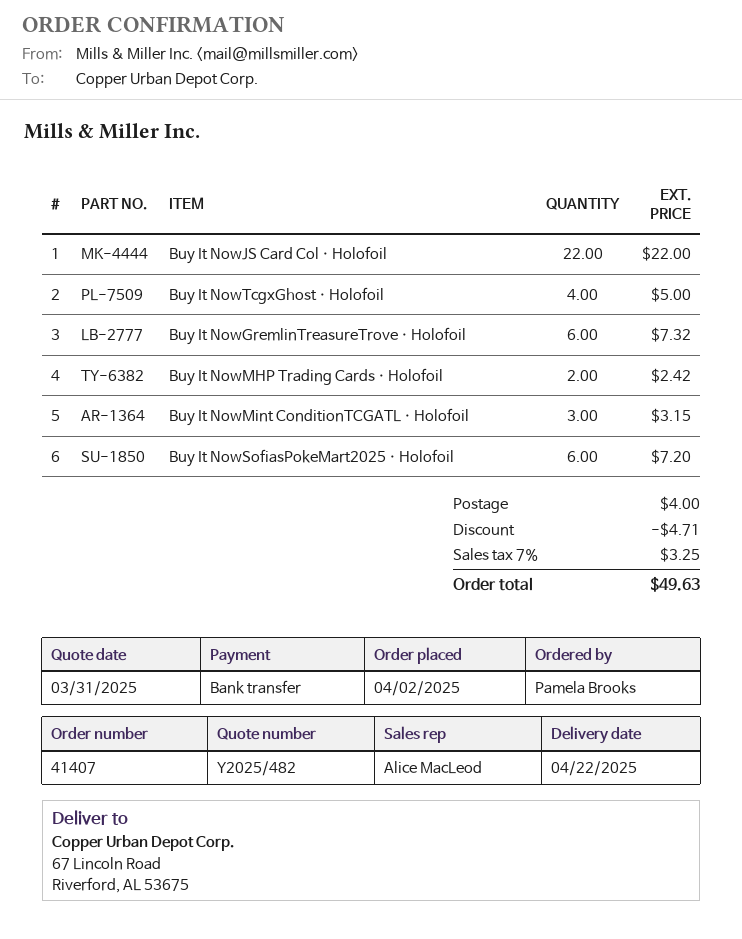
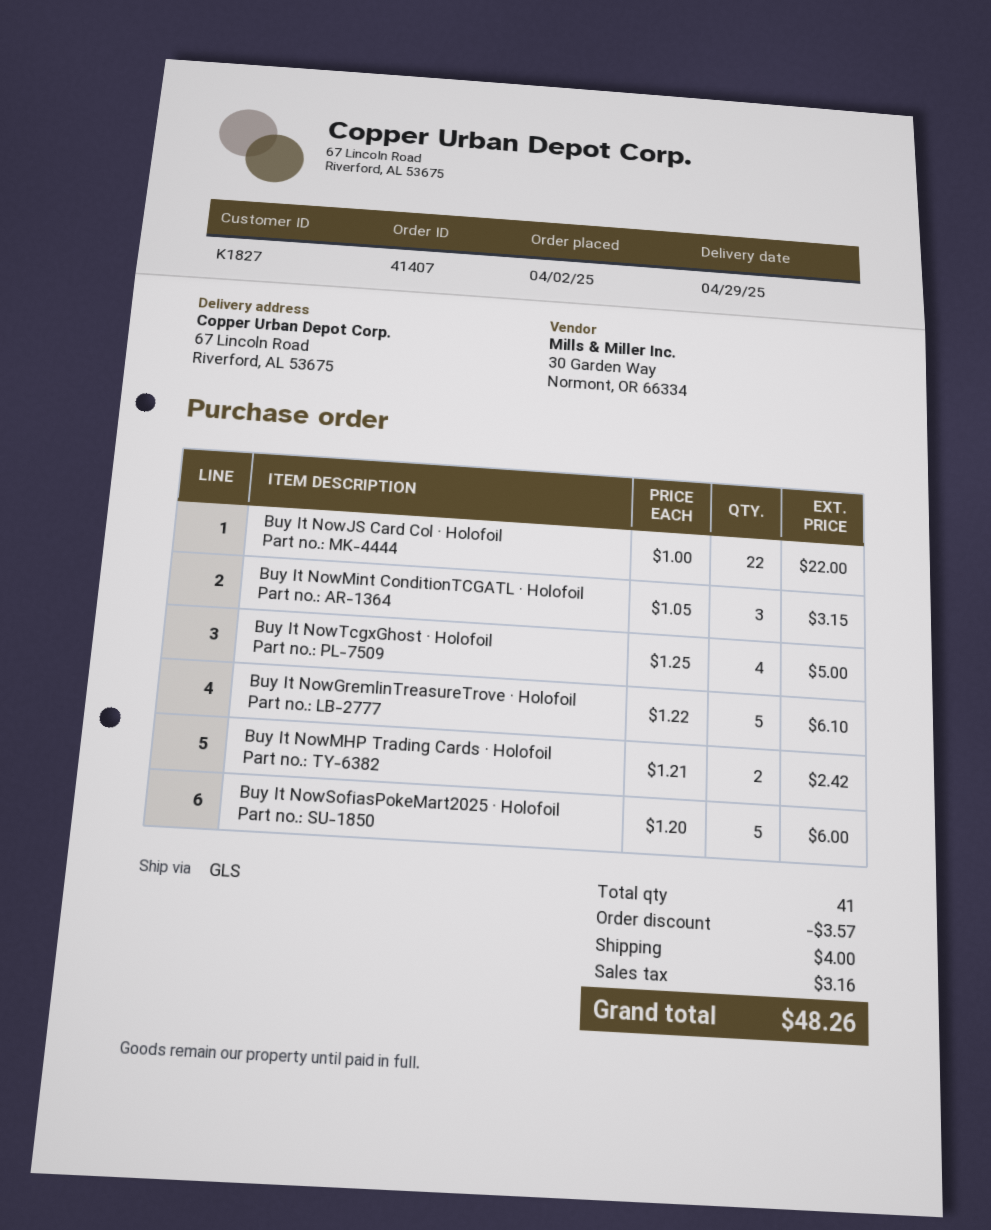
delivery date: 2025-04-22 -> 2025-04-29
Buy It NowGremlinTreasureTrove · Holofoil: 6 for 7.32 -> 5 for 6.10
Buy It NowSofiasPokeMart2025 · Holofoil: 6 for 7.20 -> 5 for 6.00
discount: 4.71 -> 3.57
tax: 3.25 -> 3.16
total: 49.63 -> 48.26

